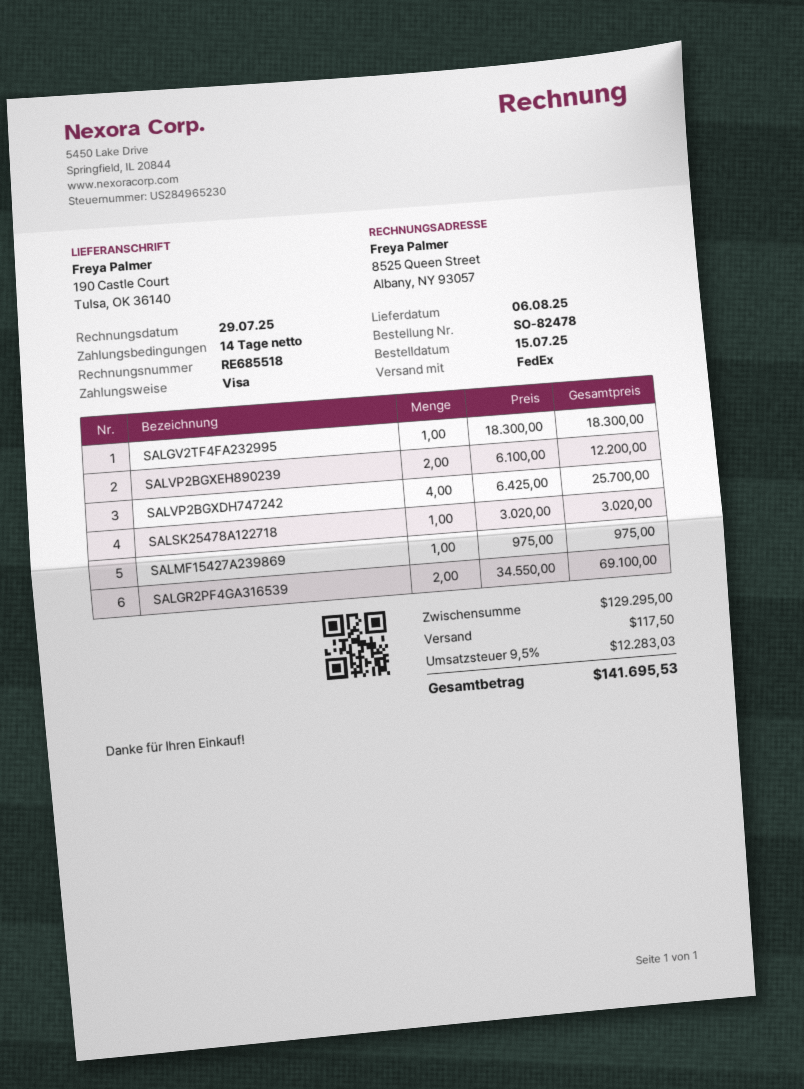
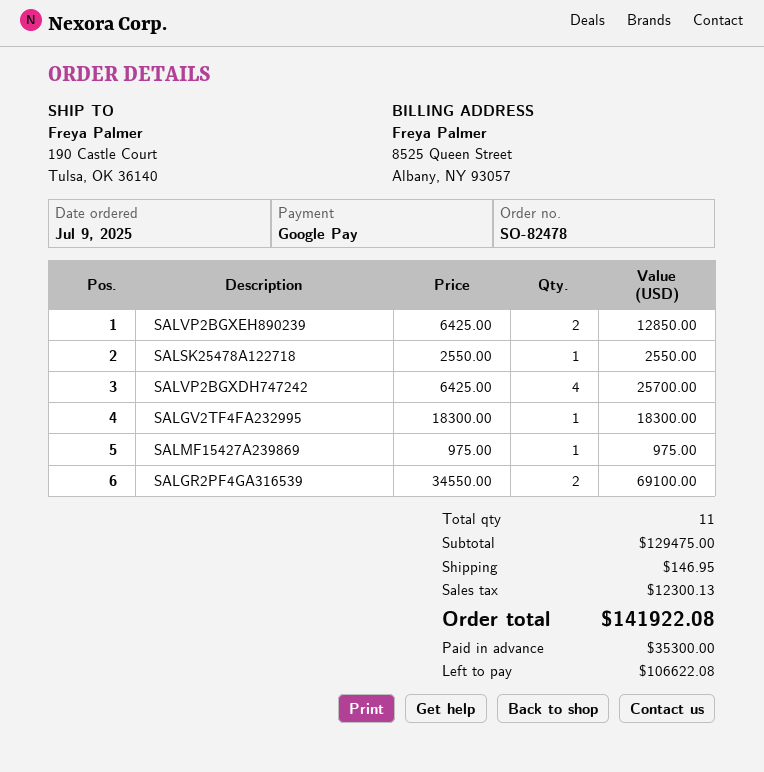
order date: 2025-07-15 -> 2025-07-09
payment method: Visa -> Google Pay
SALVP2BGXEH890239: 2 x 6100.00 = 12200.00 -> 2 x 6425.00 = 12850.00
SALSK25478A122718: 1 x 3020.00 = 3020.00 -> 1 x 2550.00 = 2550.00
subtotal: 129295.00 -> 129475.00
shipping: 117.50 -> 146.95
tax: 12283.03 -> 12300.13
total: 141695.53 -> 141922.08

